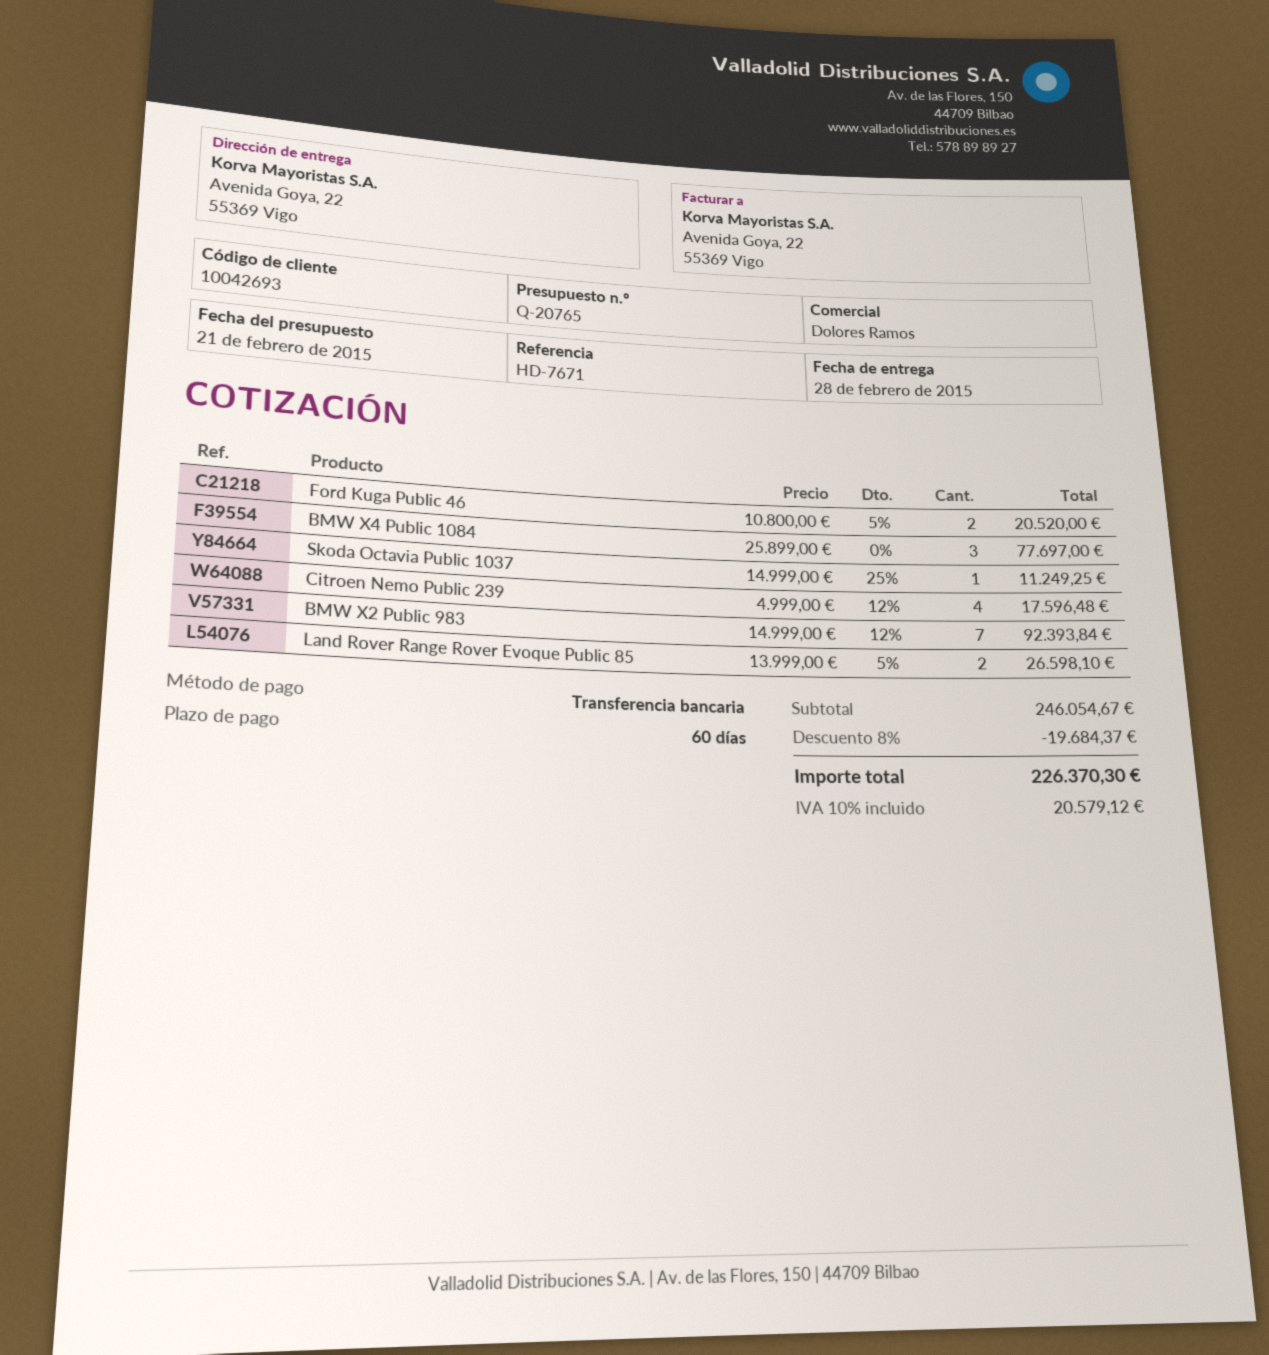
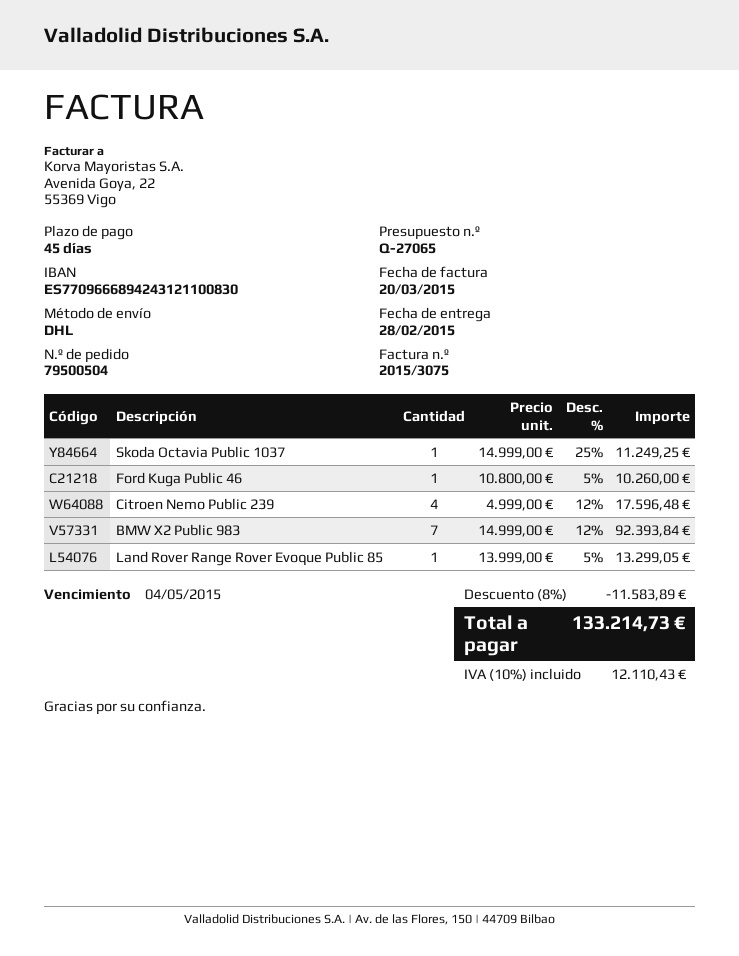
quote number: Q-20765 -> Q-27065
payment terms: 60 days -> 45 days
Ford Kuga Public 46: 2 x 10800.00 - 5% = 20520.00 -> 1 x 10800.00 - 5% = 10260.00
BMW X4 Public 1084: 3 x 25899.00 = 77697.00 -> none
Land Rover Range Rover Evoque Public 85: 2 x 13999.00 - 5% = 26598.10 -> 1 x 13999.00 - 5% = 13299.05
discount: 8% = 19684.37 -> 8% = 11583.89
tax: 10% = 20579.12 -> 10% = 12110.43
total: 226370.30 -> 133214.73

